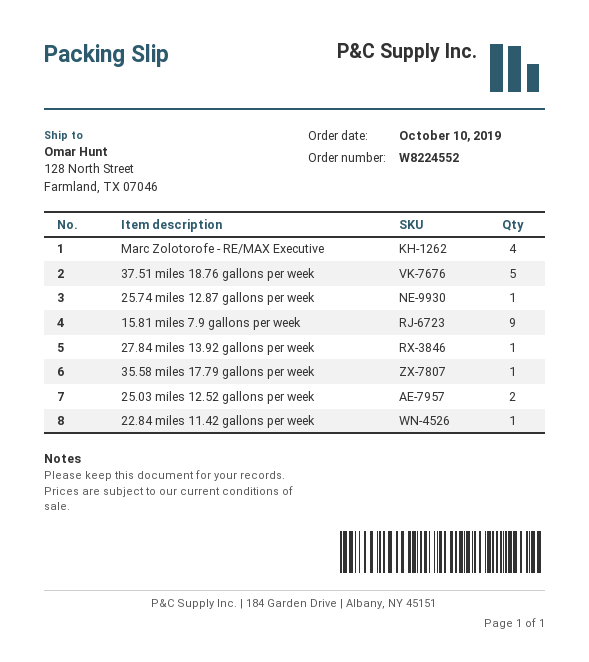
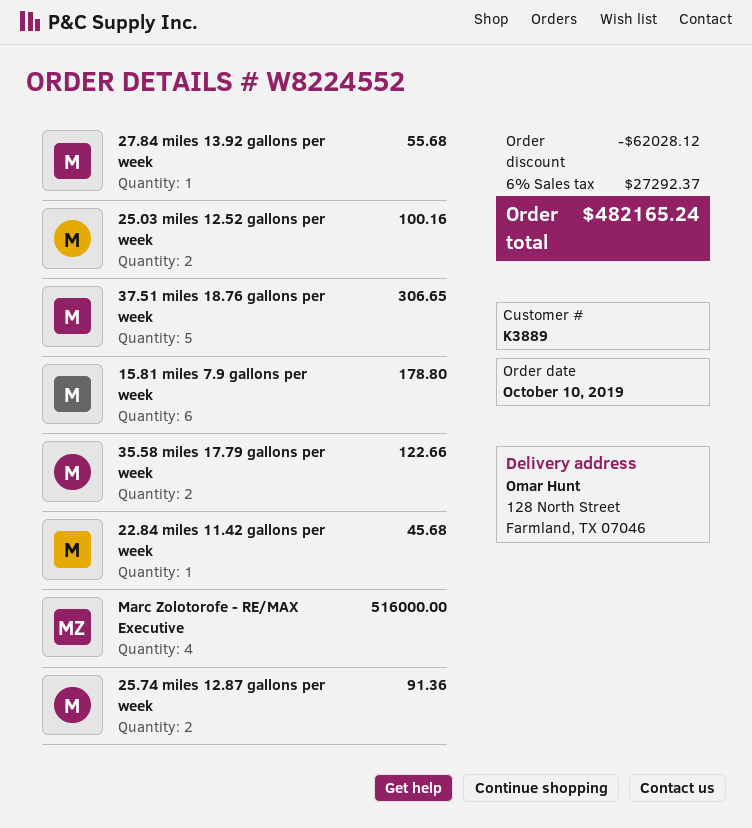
25.74 miles 12.87 gallons per week: 1 -> 2
15.81 miles 7.9 gallons per week: 9 -> 6
35.58 miles 17.79 gallons per week: 1 -> 2

